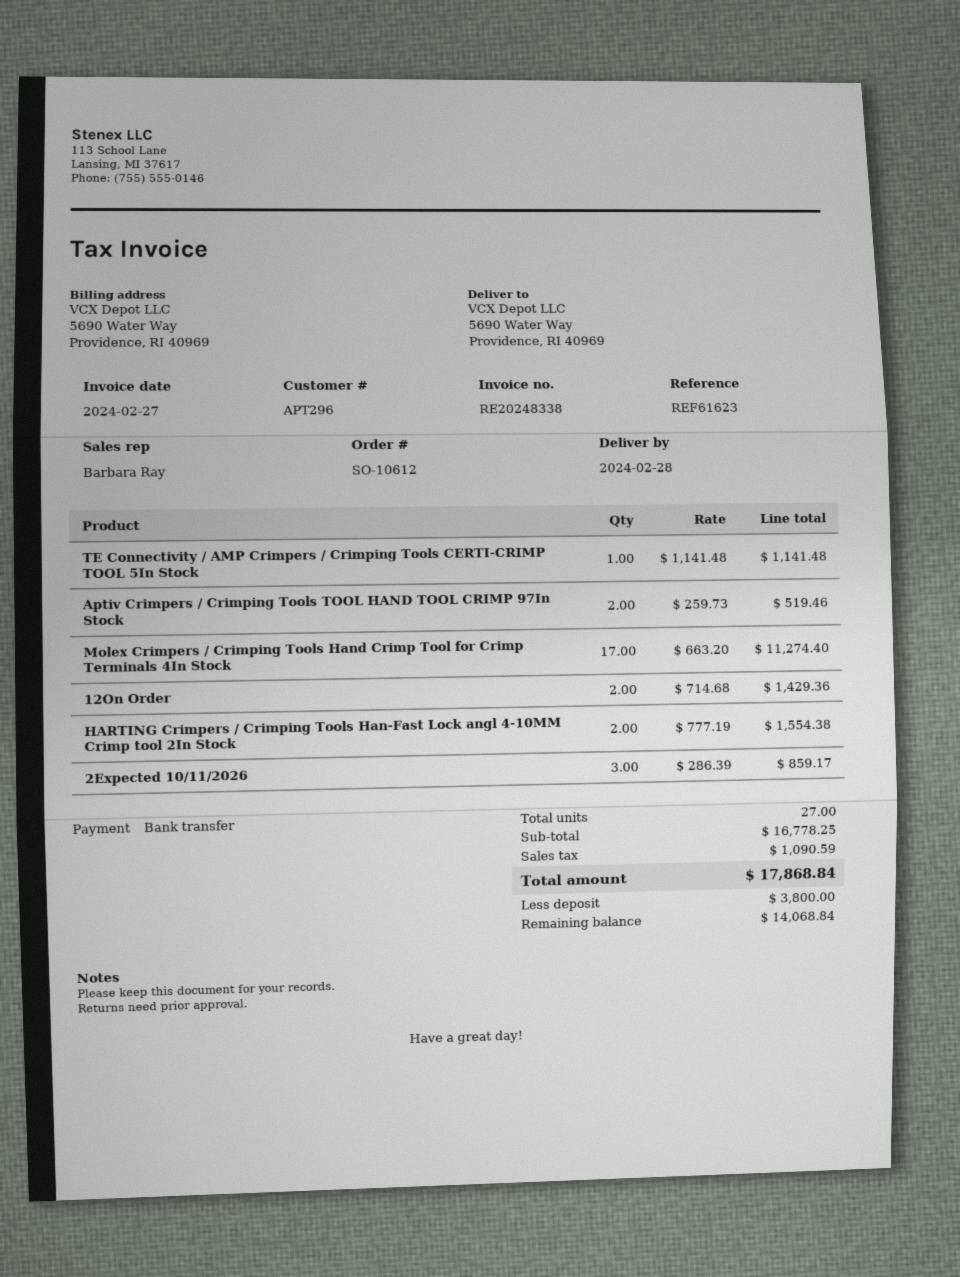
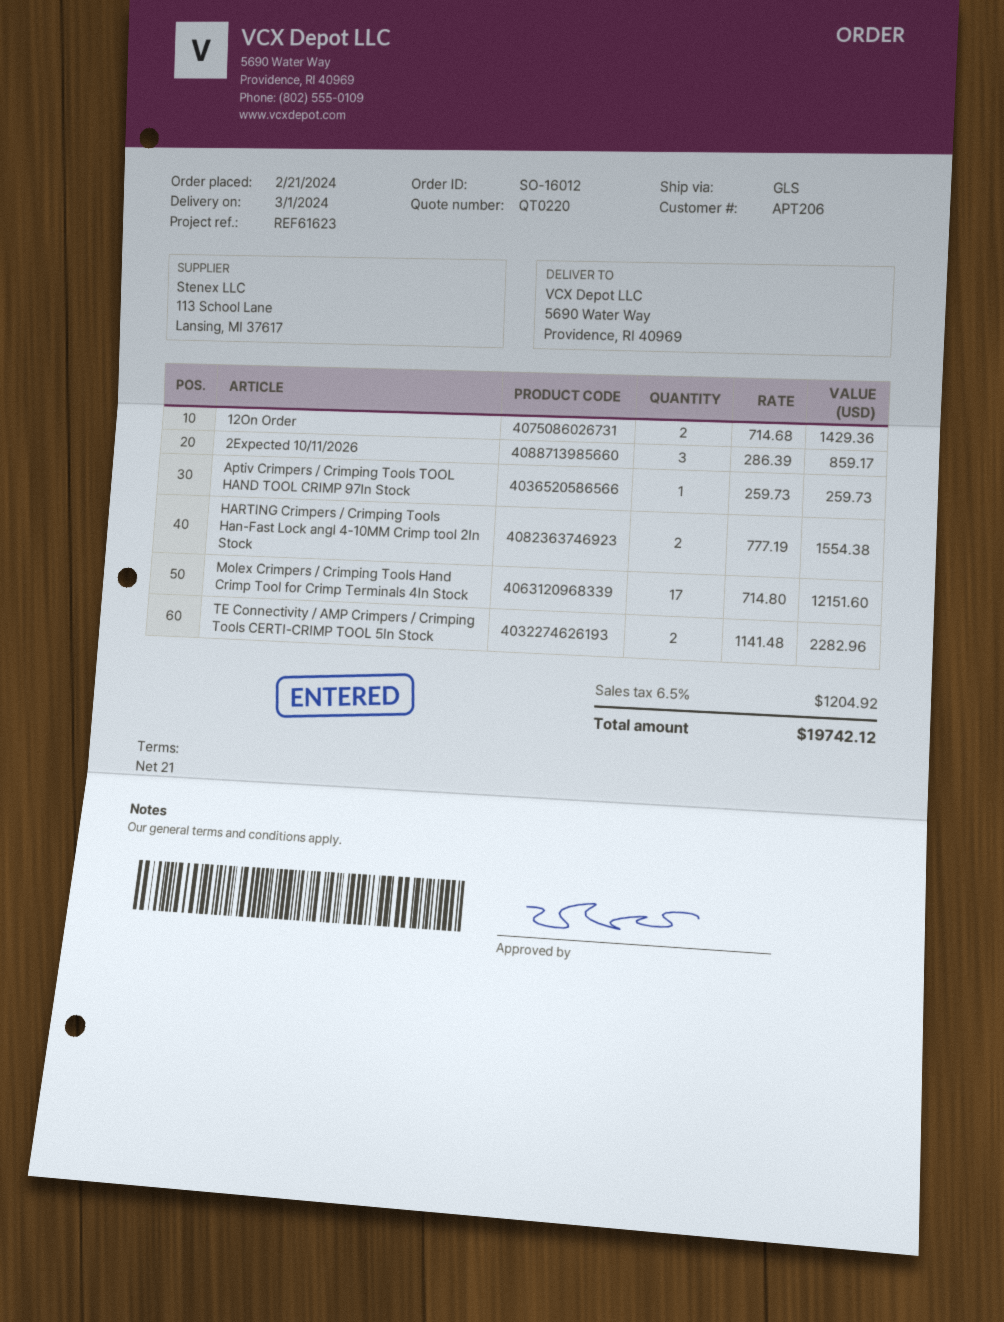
order number: SO-10612 -> SO-16012
delivery date: 2024-02-28 -> 2024-03-01
customer number: APT296 -> APT206
TE Connectivity / AMP Crimpers / Crimping Tools CERTI-CRIMP TOOL 5In Stock: 1 x 1141.48 = 1141.48 -> 2 x 1141.48 = 2282.96
Aptiv Crimpers / Crimping Tools TOOL HAND TOOL CRIMP 97In Stock: 2 x 259.73 = 519.46 -> 1 x 259.73 = 259.73
Molex Crimpers / Crimping Tools Hand Crimp Tool for Crimp Terminals 4In Stock: 17 x 663.20 = 11274.40 -> 17 x 714.80 = 12151.60
tax: 1090.59 -> 1204.92
total: 17868.84 -> 19742.12

